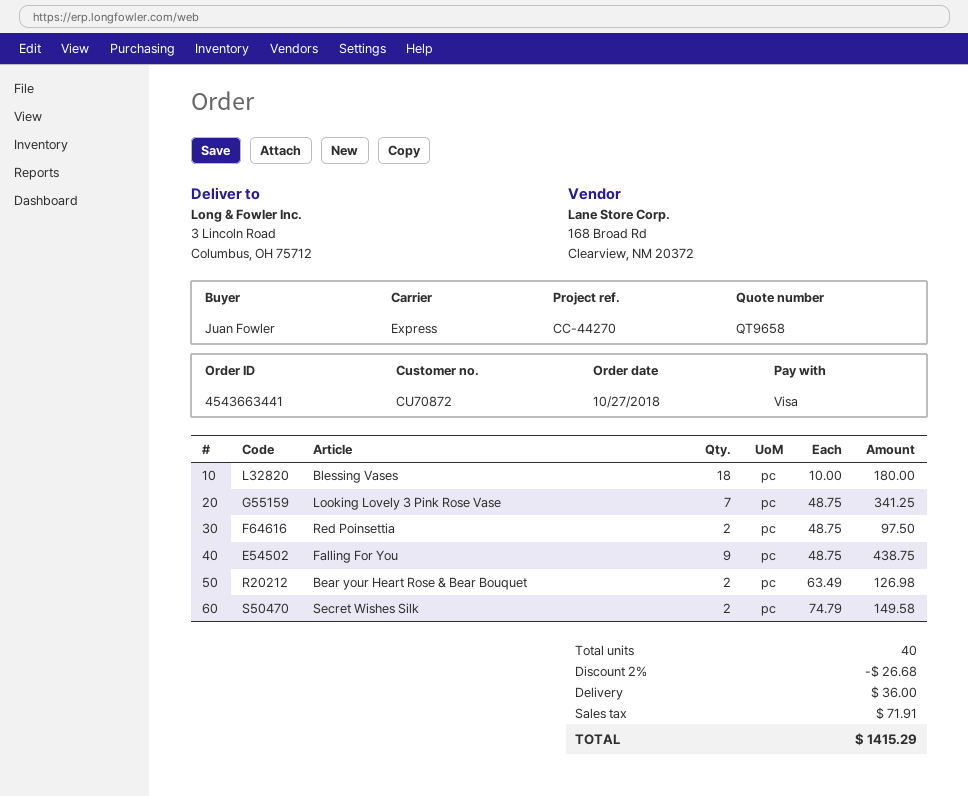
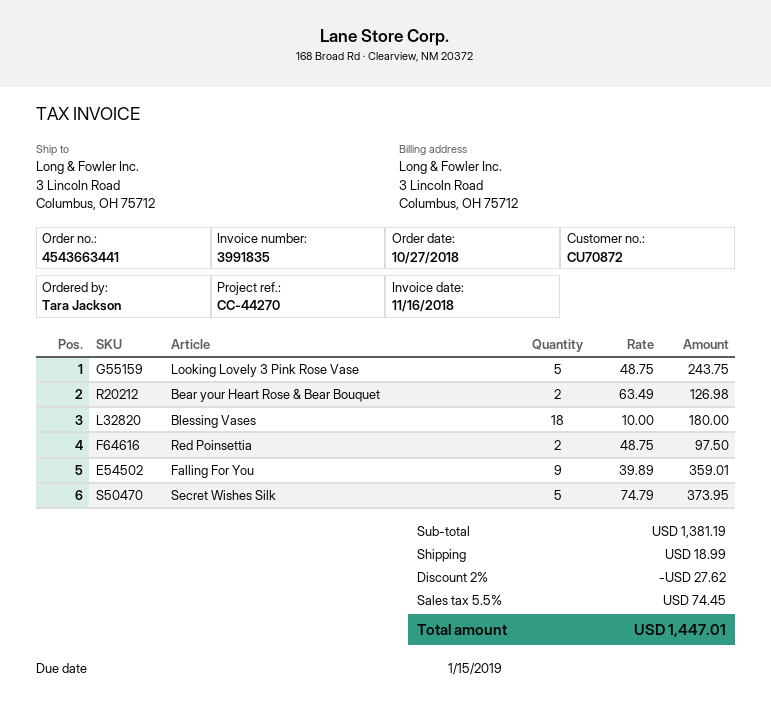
ordered by: Juan Fowler -> Tara Jackson
Looking Lovely 3 Pink Rose Vase: 7 x 48.75 = 341.25 -> 5 x 48.75 = 243.75
Falling For You: 9 x 48.75 = 438.75 -> 9 x 39.89 = 359.01
Secret Wishes Silk: 2 x 74.79 = 149.58 -> 5 x 74.79 = 373.95
discount: 2% = 26.68 -> 2% = 27.62
shipping: 36.00 -> 18.99
tax: 71.91 -> 74.45
total: 1415.29 -> 1447.01

